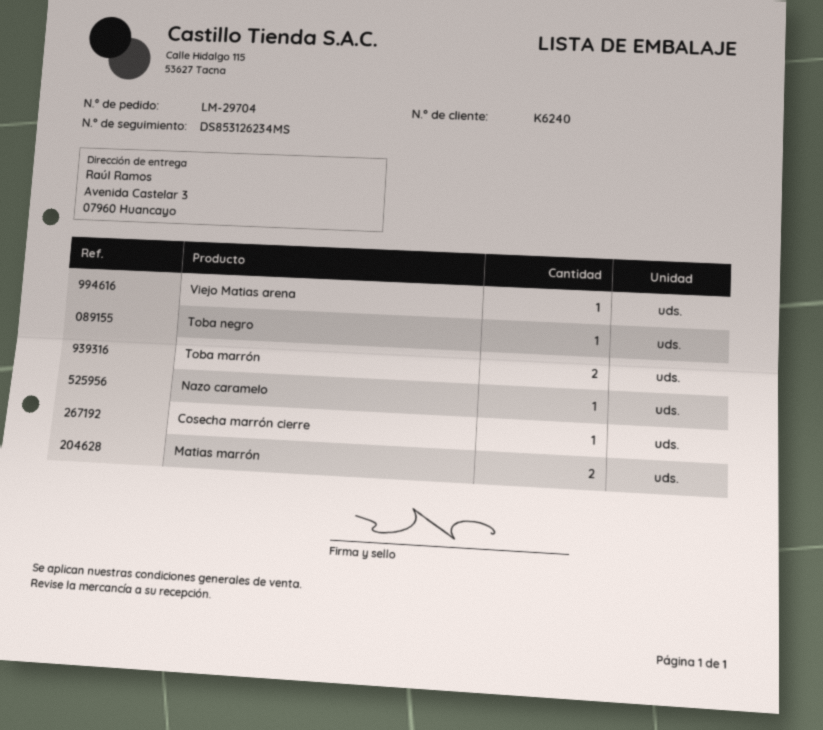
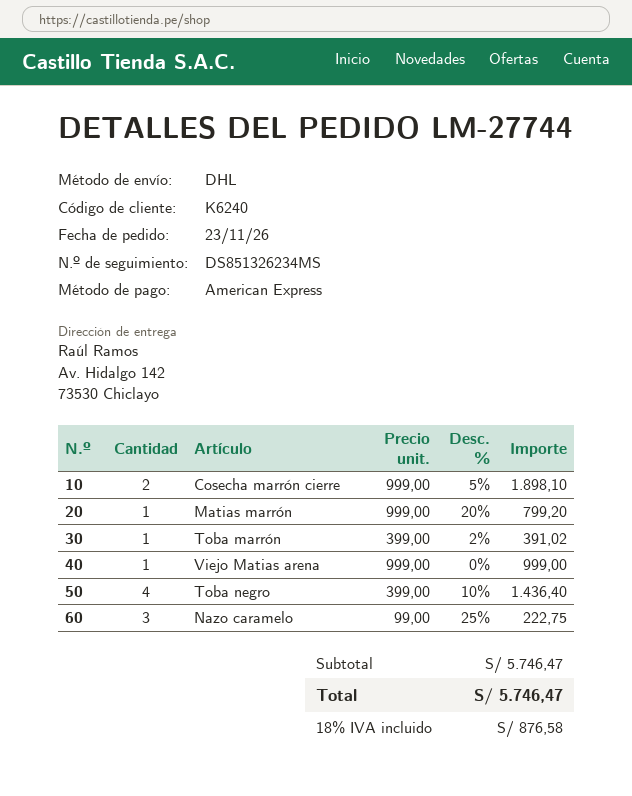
order number: LM-29704 -> LM-27744
tracking number: DS853126234MS -> DS851326234MS
ship to: Avenida Castelar 3, 07960 Huancayo -> Av. Hidalgo 142, 73530 Chiclayo
Toba negro: 1 -> 4
Toba marrón: 2 -> 1
Nazo caramelo: 1 -> 3
Cosecha marrón cierre: 1 -> 2
Matias marrón: 2 -> 1

